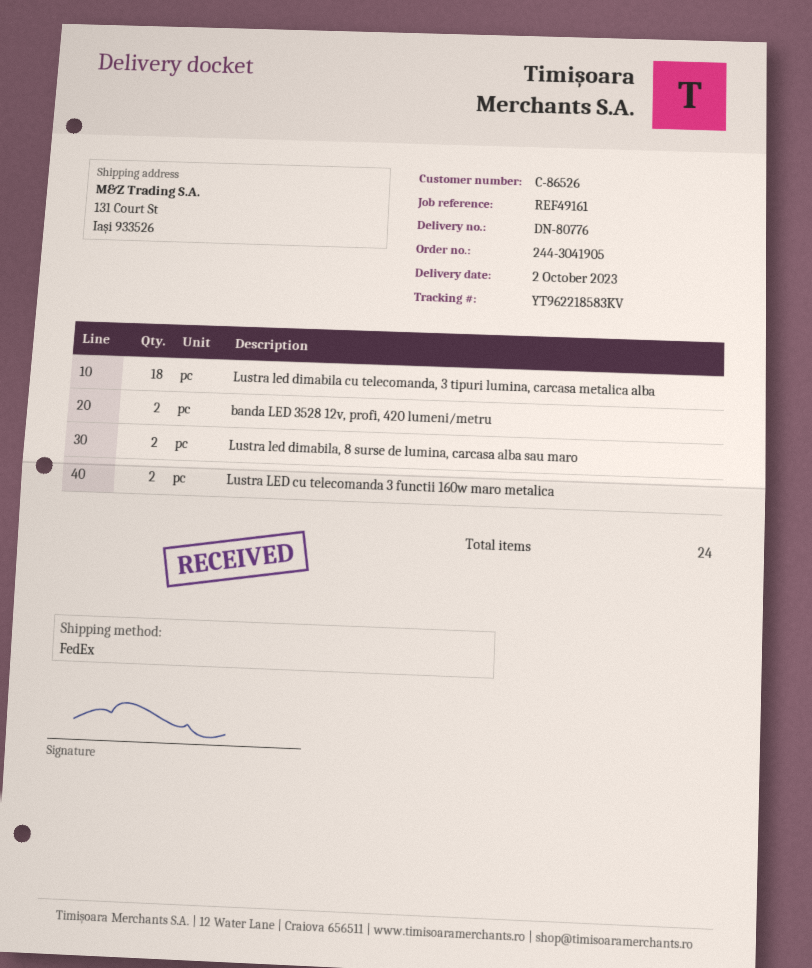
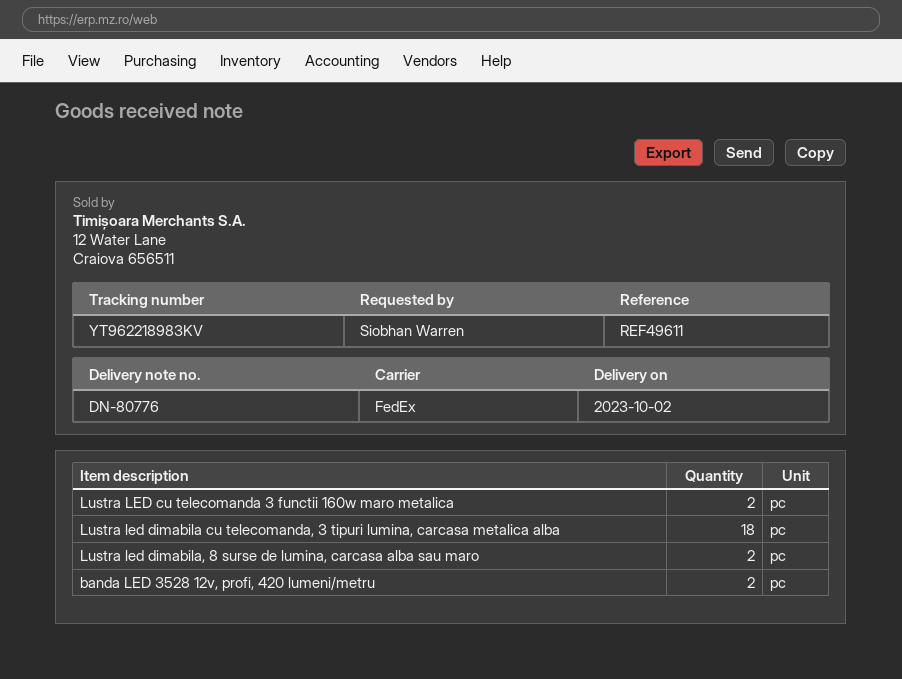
reference: REF49161 -> REF49611
tracking number: YT962218583KV -> YT962218983KV

